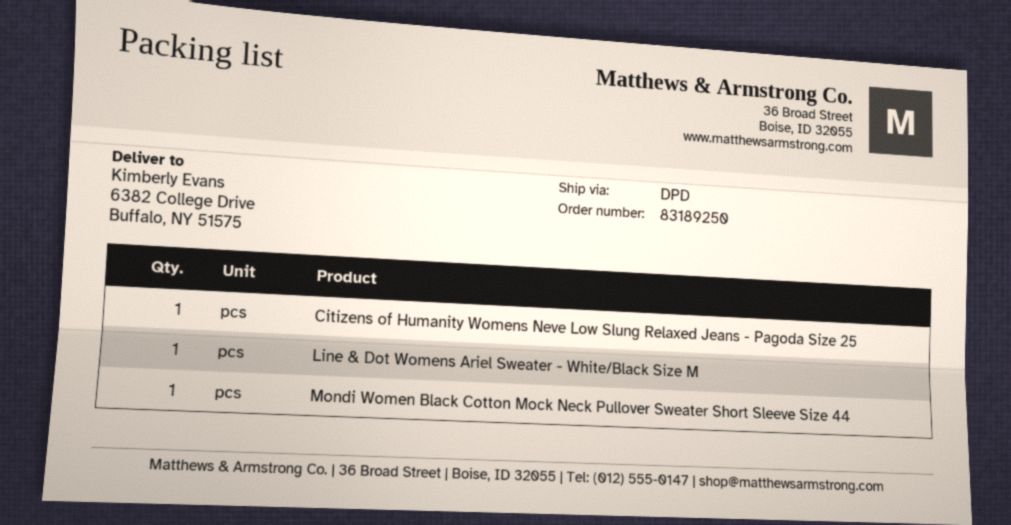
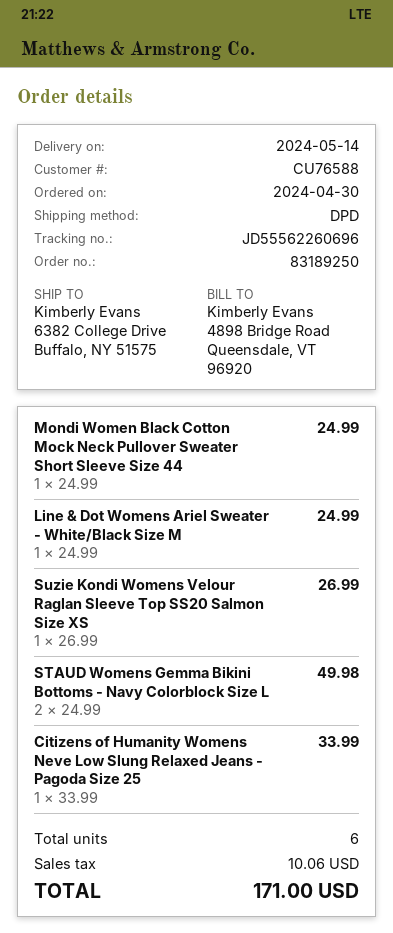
Suzie Kondi Womens Velour Raglan Sleeve Top SS20 Salmon Size XS: none -> 1
STAUD Womens Gemma Bikini Bottoms - Navy Colorblock Size L: none -> 2

